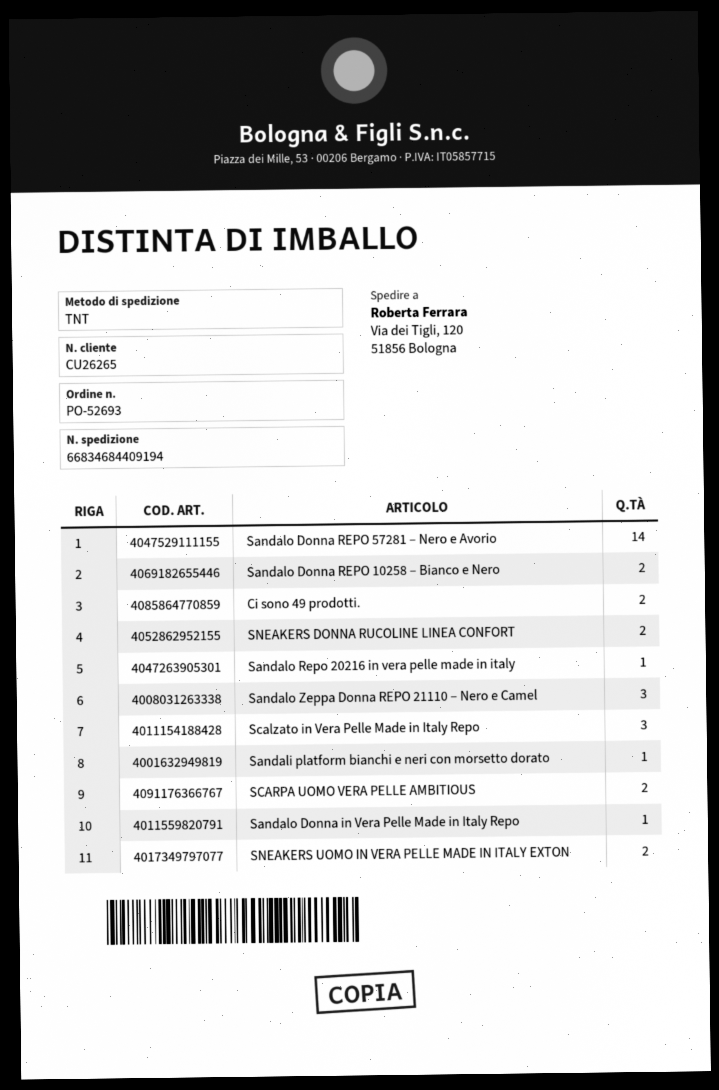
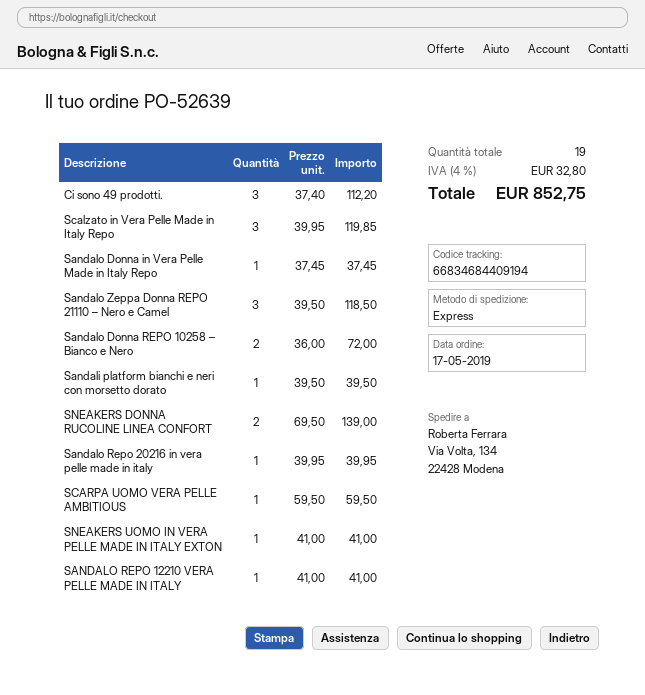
order number: PO-52693 -> PO-52639
shipping method: TNT -> express
ship to: Via dei Tigli, 120, 51856 Bologna -> Via Volta, 134, 22428 Modena
Sandalo Donna REPO 57281 – Nero e Avorio: 14 -> none
Ci sono 49 prodotti.: 2 -> 3
SCARPA UOMO VERA PELLE AMBITIOUS: 2 -> 1
SNEAKERS UOMO IN VERA PELLE MADE IN ITALY EXTON: 2 -> 1
SANDALO REPO 12210 VERA PELLE MADE IN ITALY: none -> 1

